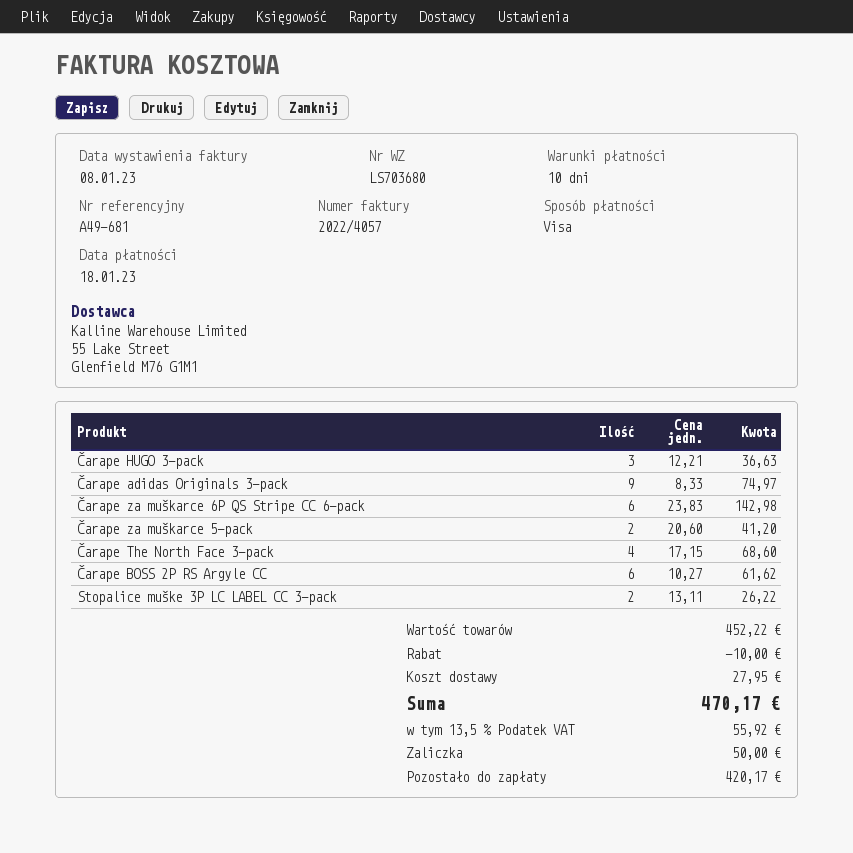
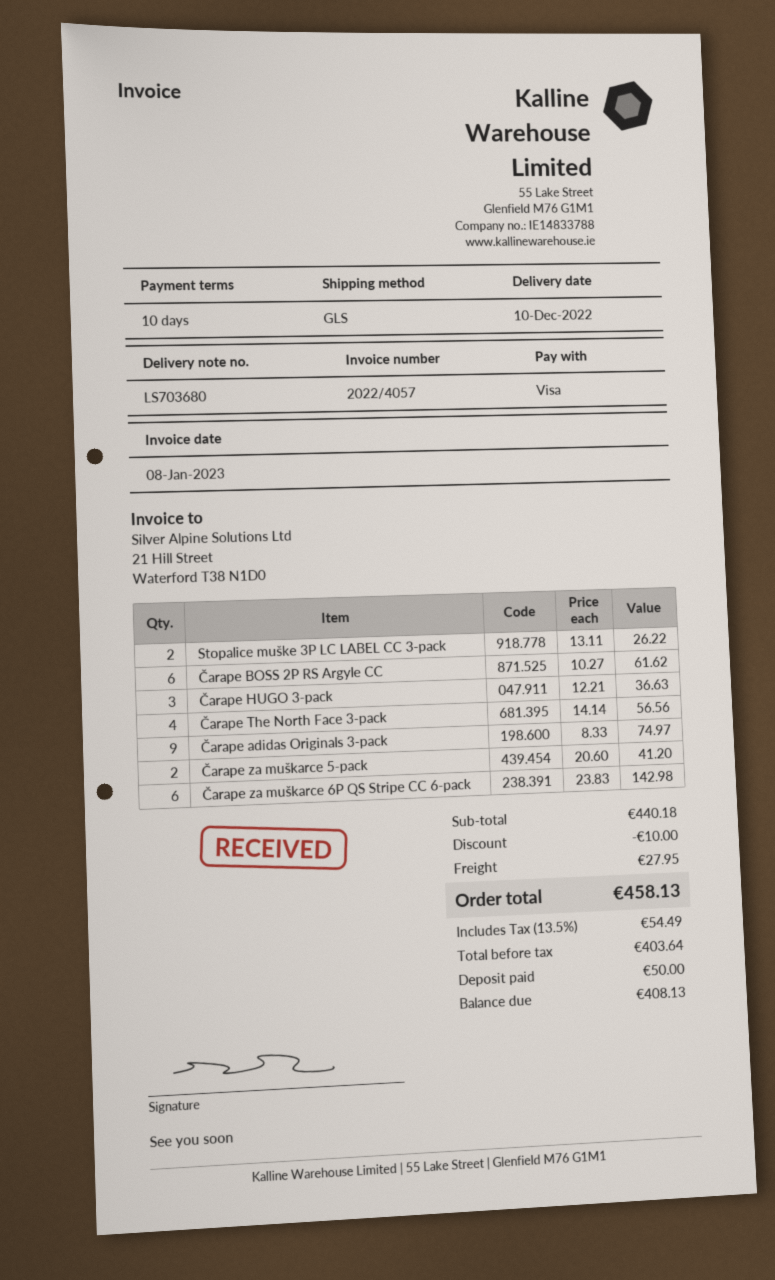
Čarape The North Face 3-pack: 4 x 17.15 = 68.60 -> 4 x 14.14 = 56.56
subtotal: 452.22 -> 440.18
tax: 13.5% = 55.92 -> 13.5% = 54.49
total: 470.17 -> 458.13
balance: 420.17 -> 408.13

